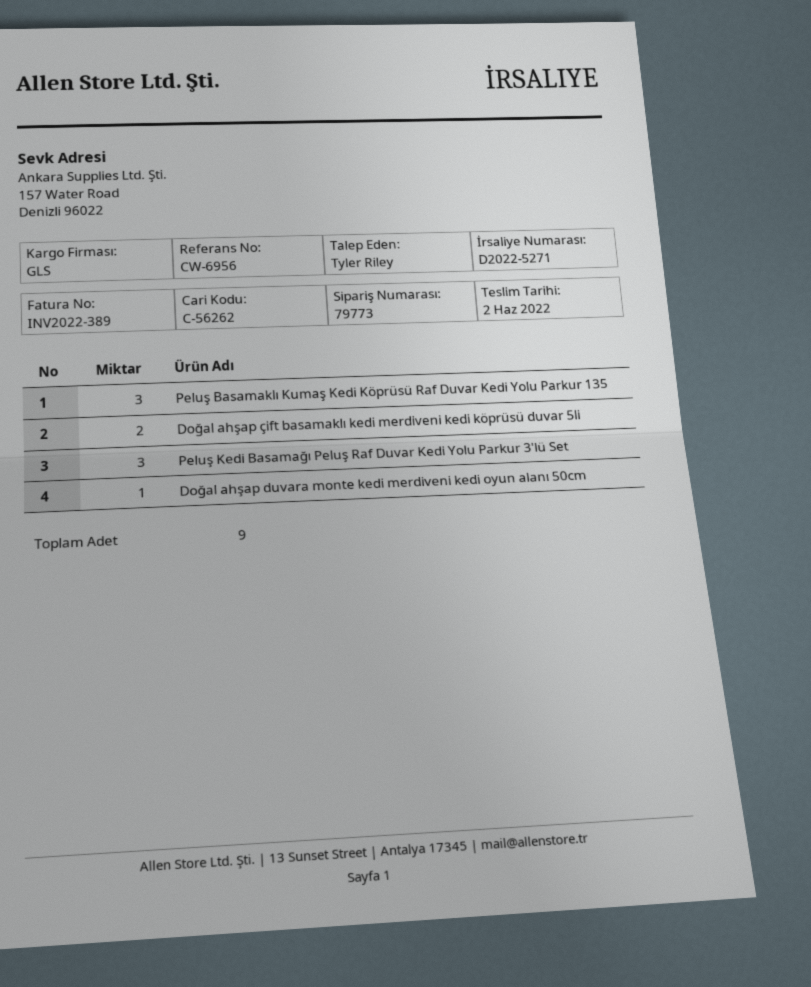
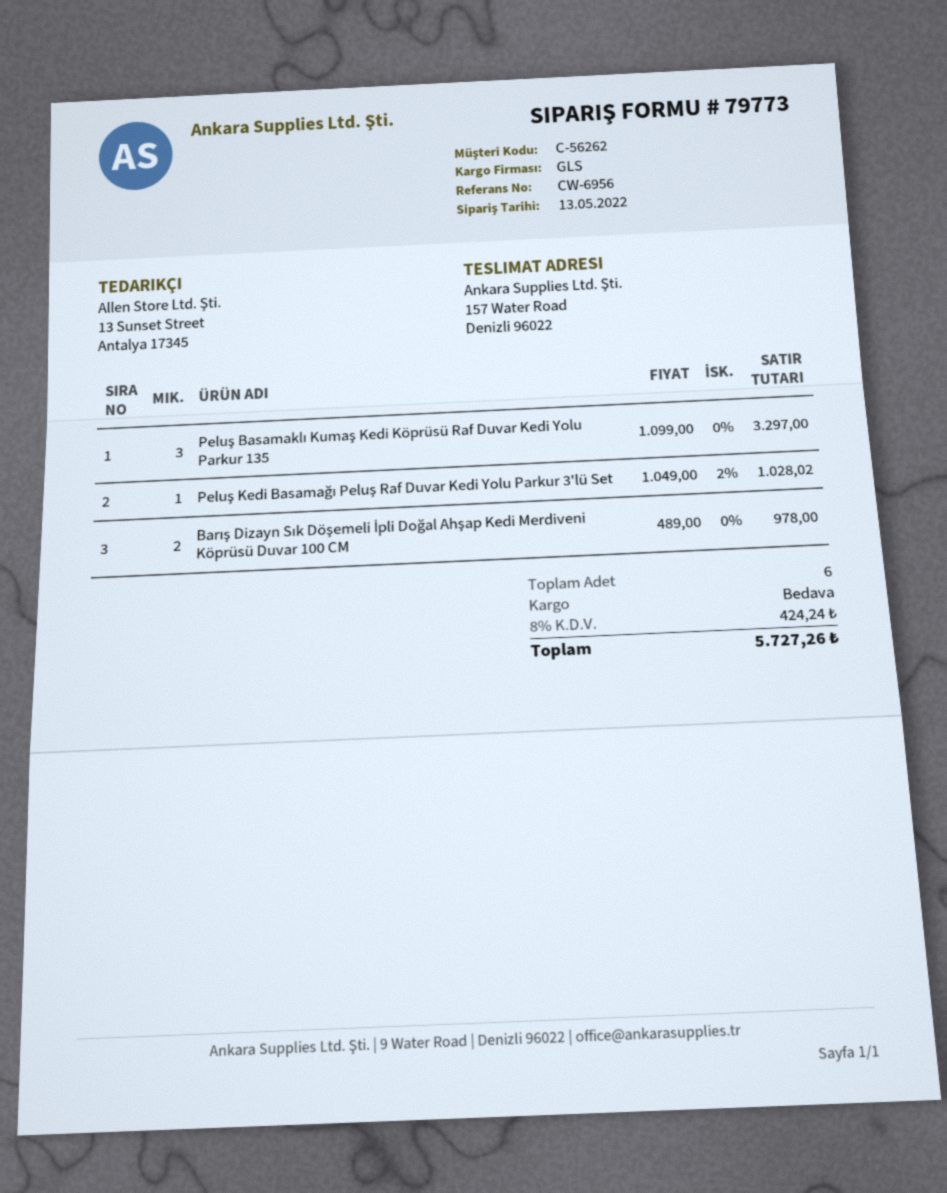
Doğal ahşap çift basamaklı kedi merdiveni kedi köprüsü duvar 5li: 2 -> none
Peluş Kedi Basamağı Peluş Raf Duvar Kedi Yolu Parkur 3'lü Set: 3 -> 1
Doğal ahşap duvara monte kedi merdiveni kedi oyun alanı 50cm: 1 -> none
Barış Dizayn Sık Döşemeli İpli Doğal Ahşap Kedi Merdiveni Köprüsü Duvar 100 CM: none -> 2
total quantity: 9 -> 6

